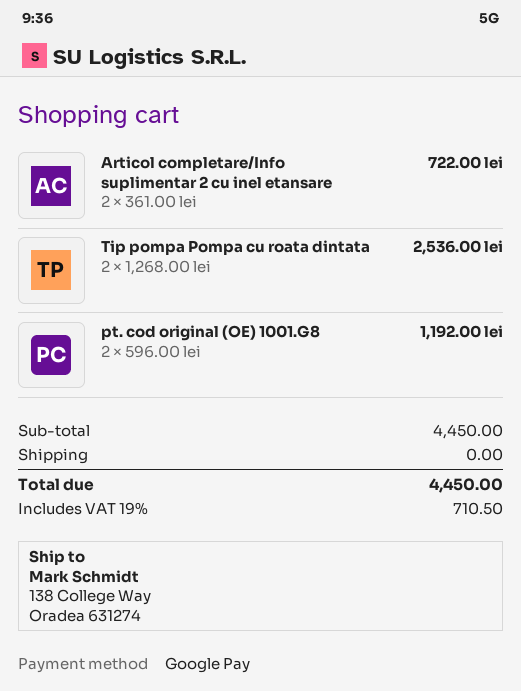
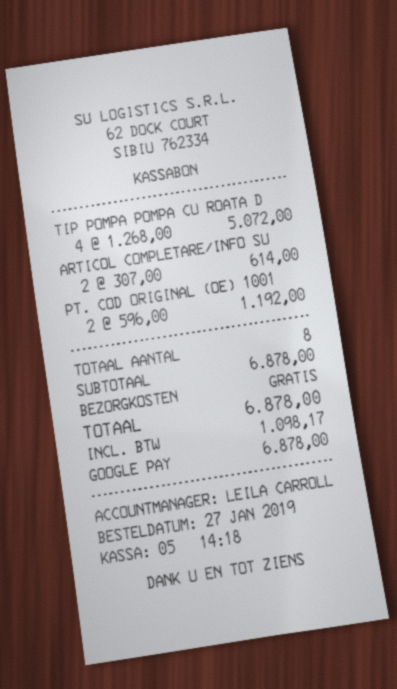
Articol completare/Info suplimentar 2 cu inel etansare: 2 x 361.00 = 722.00 -> 2 x 307.00 = 614.00
Tip pompa Pompa cu roata dintata: 2 x 1268.00 = 2536.00 -> 4 x 1268.00 = 5072.00
subtotal: 4450.00 -> 6878.00
tax: 710.50 -> 1098.17
total: 4450.00 -> 6878.00

